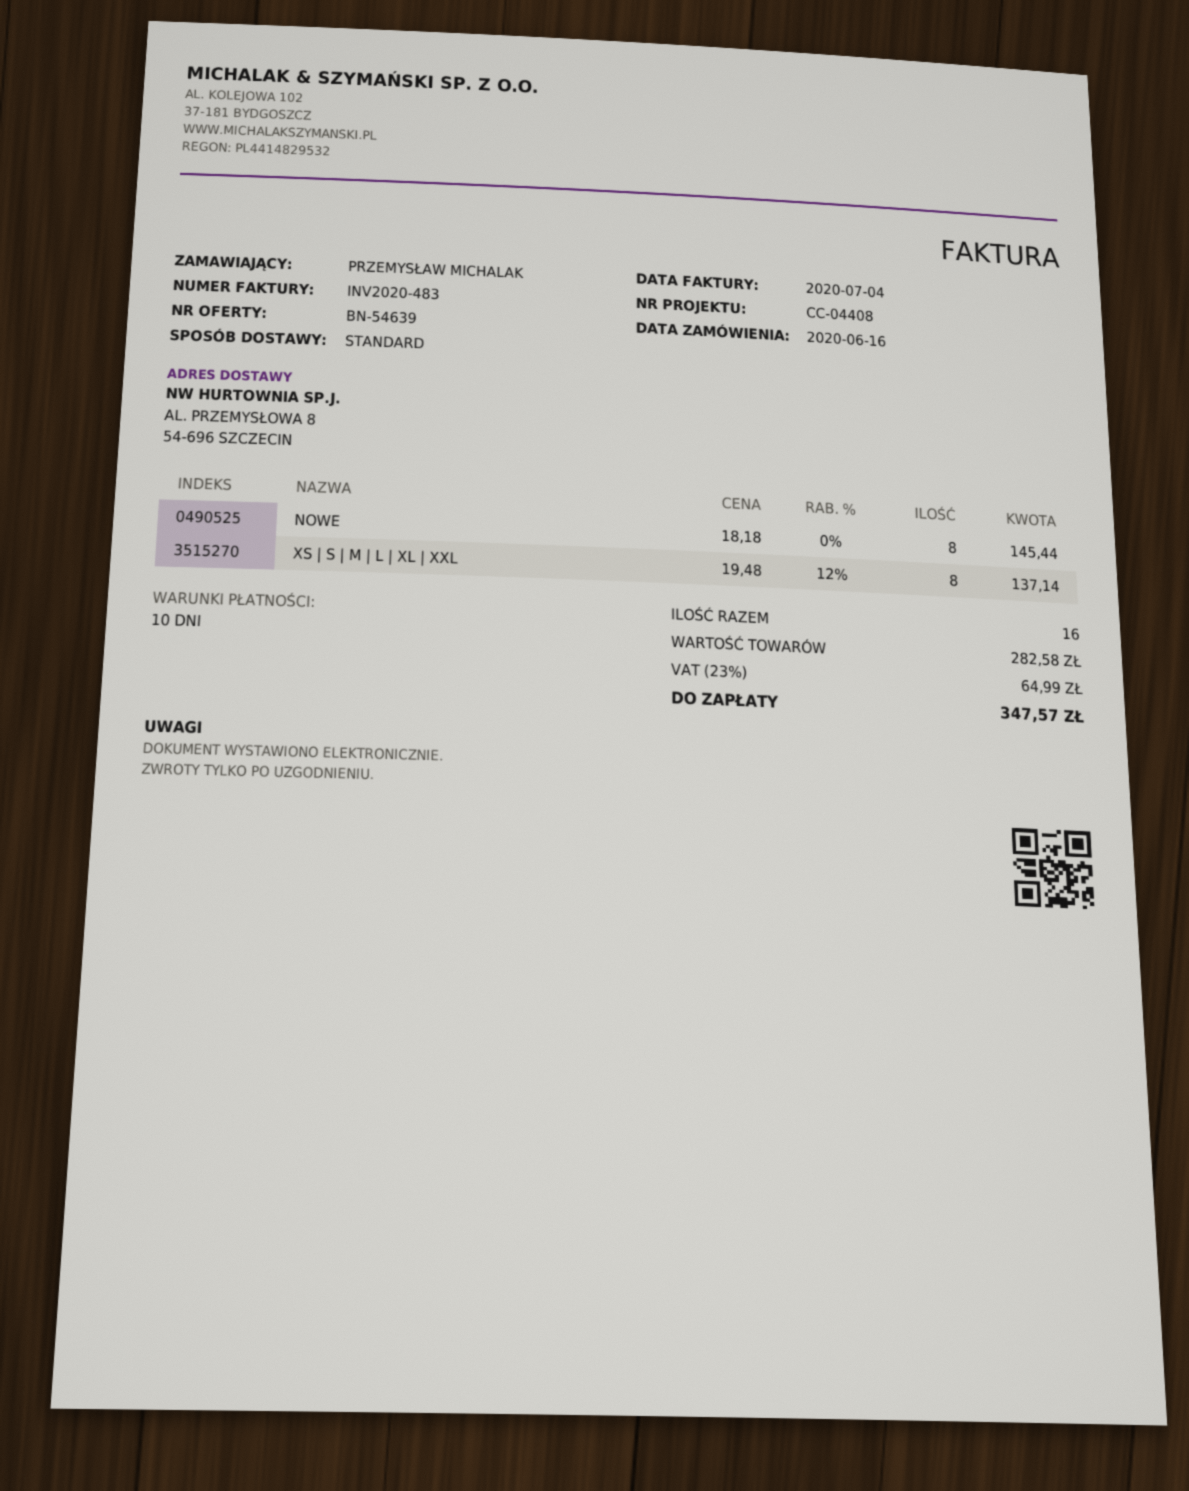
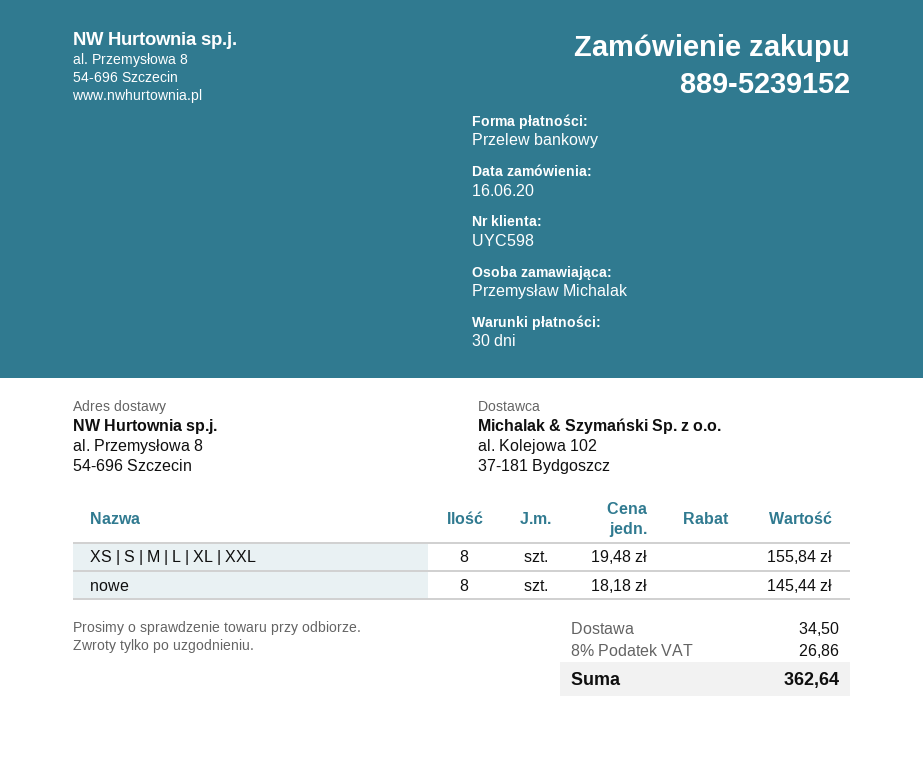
payment terms: 10 days -> 30 days
XS | S | M | L | XL | XXL: 8 x 19.48 - 12% = 137.14 -> 8 x 19.48 = 155.84
shipping: none -> 34.50
tax: 23% = 64.99 -> 8% = 26.86
total: 347.57 -> 362.64

